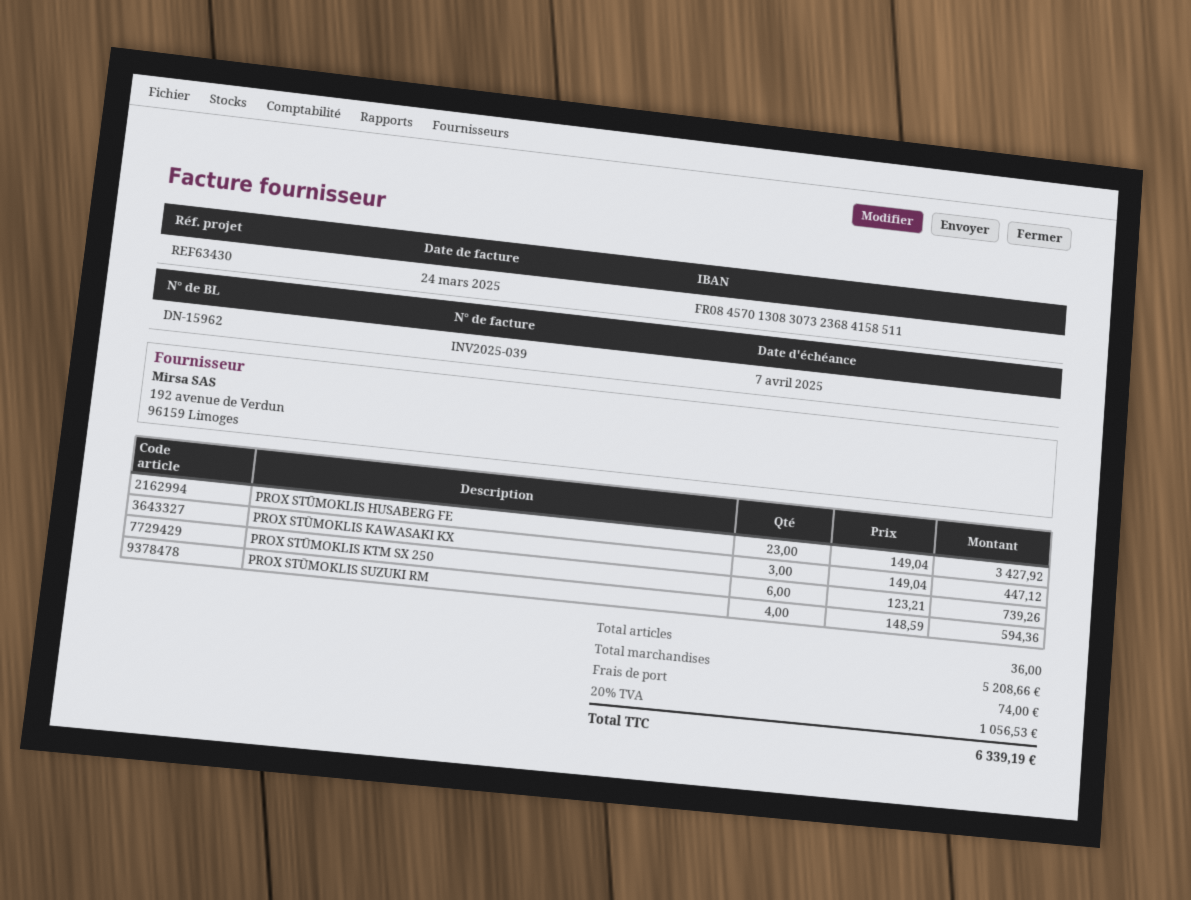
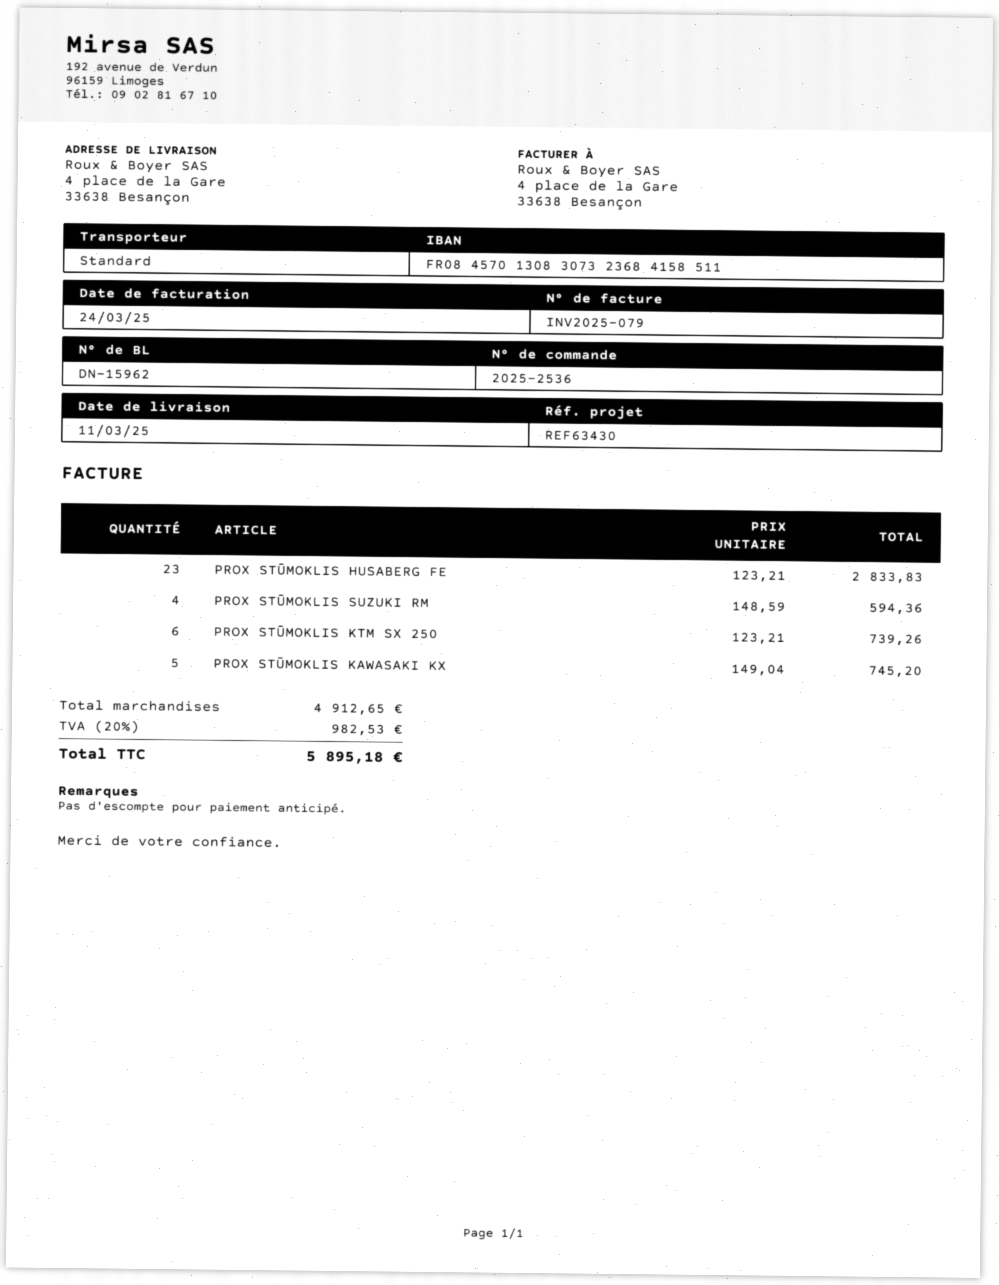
invoice number: INV2025-039 -> INV2025-079
PROX STŪMOKLIS HUSABERG FE: 23 x 149.04 = 3427.92 -> 23 x 123.21 = 2833.83
PROX STŪMOKLIS KAWASAKI KX: 3 x 149.04 = 447.12 -> 5 x 149.04 = 745.20
subtotal: 5208.66 -> 4912.65
shipping: 74.00 -> none
tax: 20% = 1056.53 -> 20% = 982.53
total: 6339.19 -> 5895.18

